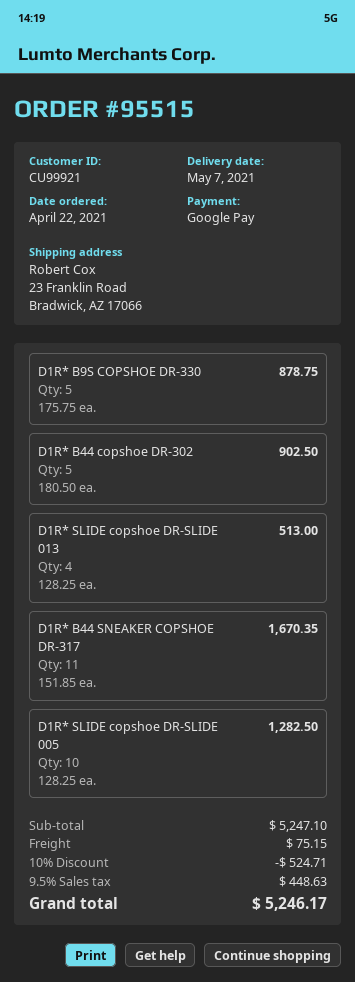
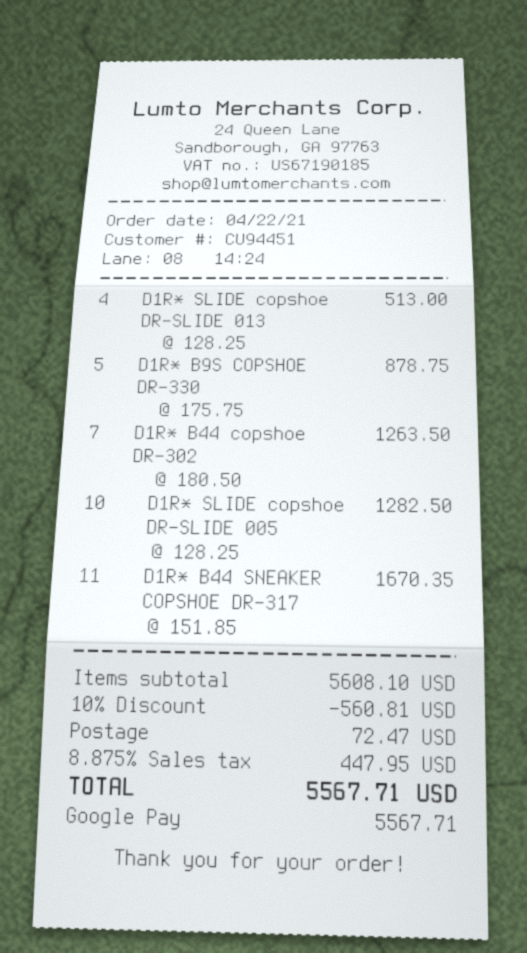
customer number: CU99921 -> CU94451
D1R* B44 copshoe DR-302: 5 x 180.50 = 902.50 -> 7 x 180.50 = 1263.50
subtotal: 5247.10 -> 5608.10
discount: 10% = 524.71 -> 10% = 560.81
shipping: 75.15 -> 72.47
tax: 9.5% = 448.63 -> 8.875% = 447.95
total: 5246.17 -> 5567.71

